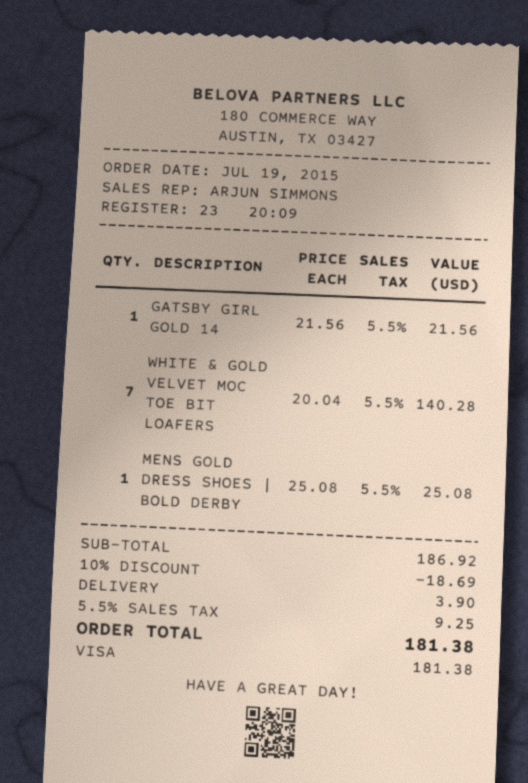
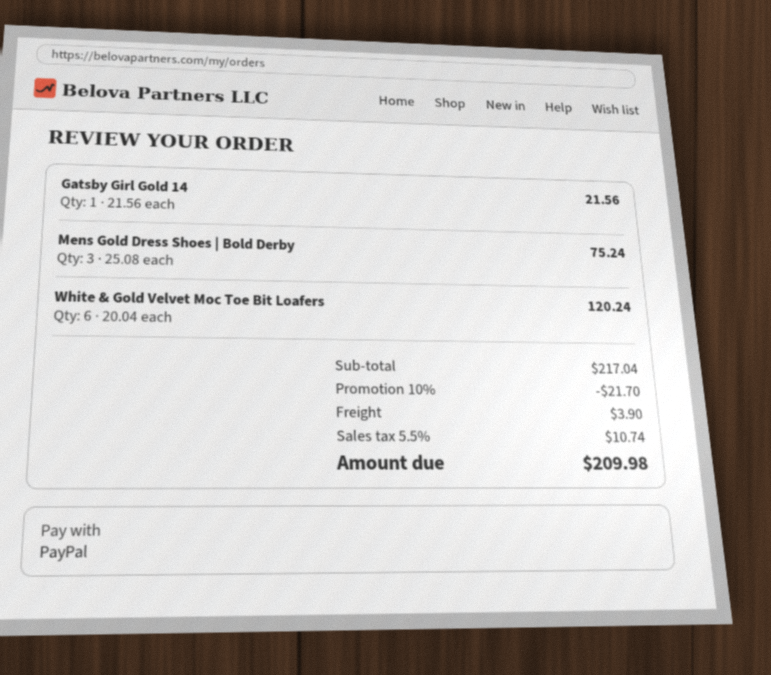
payment method: Visa -> PayPal
WHITE & GOLD VELVET MOC TOE BIT LOAFERS: 7 x 20.04 = 140.28 -> 6 x 20.04 = 120.24
MENS GOLD DRESS SHOES | BOLD DERBY: 1 x 25.08 = 25.08 -> 3 x 25.08 = 75.24
subtotal: 186.92 -> 217.04
discount: 10% = 18.69 -> 10% = 21.70
tax: 5.5% = 9.25 -> 5.5% = 10.74
total: 181.38 -> 209.98

